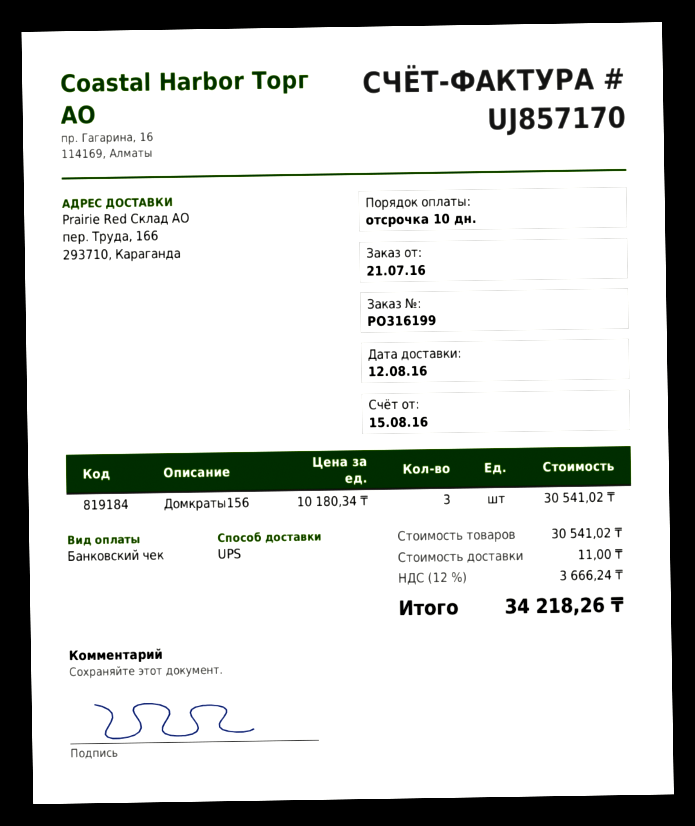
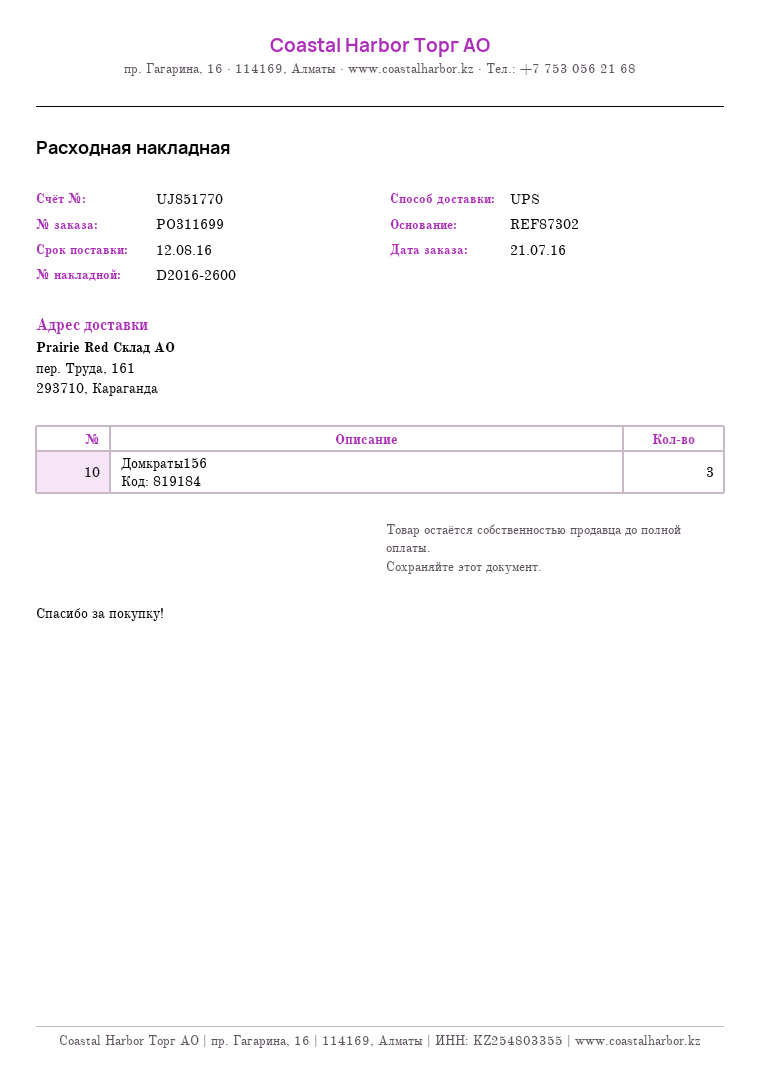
order number: PO316199 -> PO311699
invoice number: UJ857170 -> UJ851770
ship to: пер. Труда, 166, 293710, Караганда -> пер. Труда, 161, 293710, Караганда

